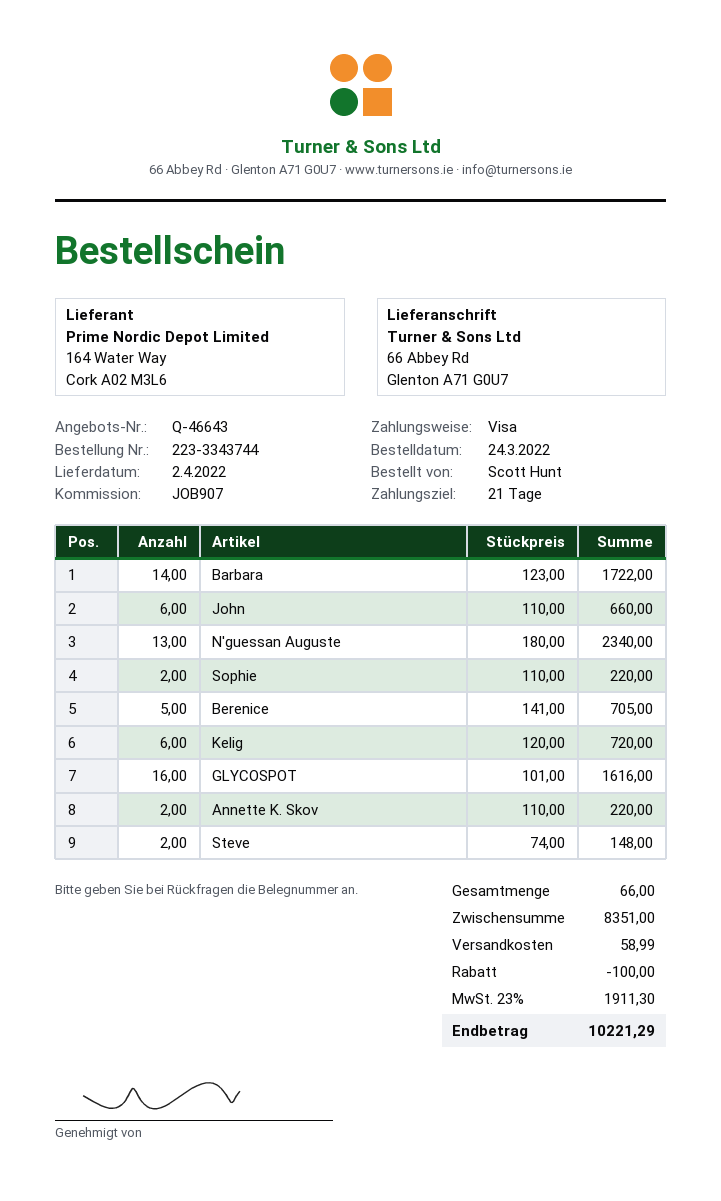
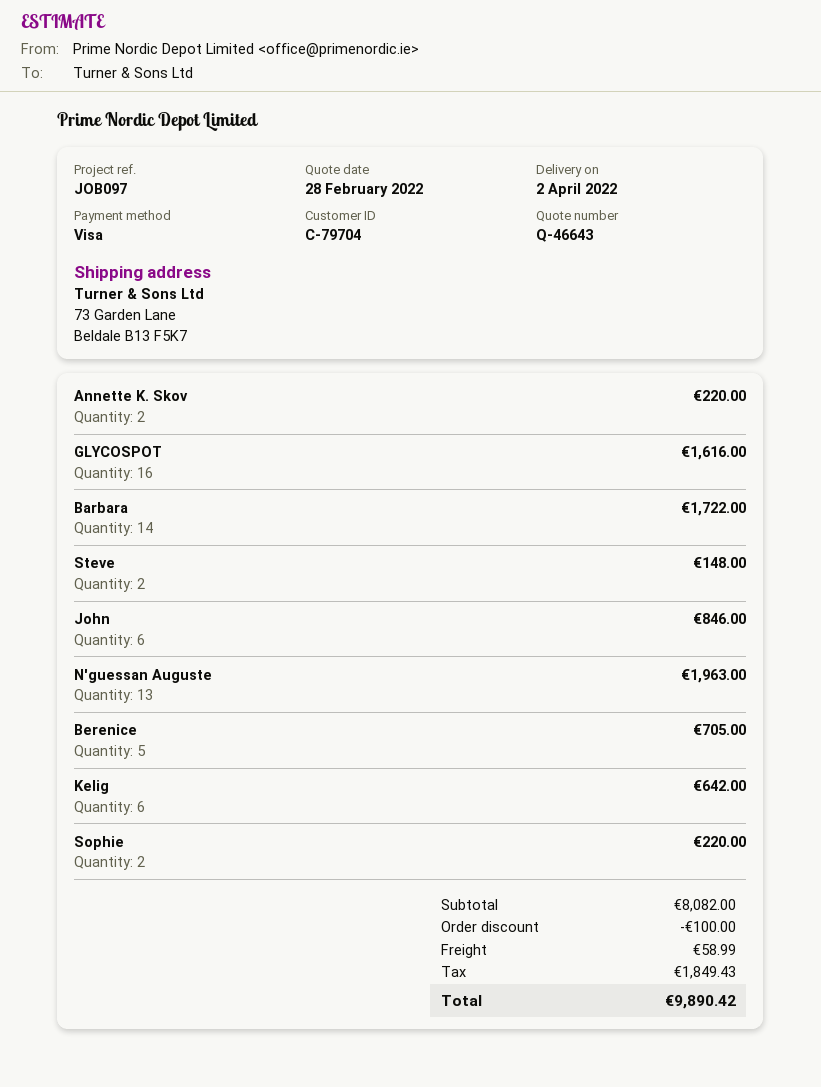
reference: JOB907 -> JOB097
ship to: 66 Abbey Rd, Glenton A71 G0U7 -> 73 Garden Lane, Beldale B13 F5K7
John: 6 for 660.00 -> 6 for 846.00
N'guessan Auguste: 13 for 2340.00 -> 13 for 1963.00
Kelig: 6 for 720.00 -> 6 for 642.00
subtotal: 8351.00 -> 8082.00
tax: 1911.30 -> 1849.43
total: 10221.29 -> 9890.42

